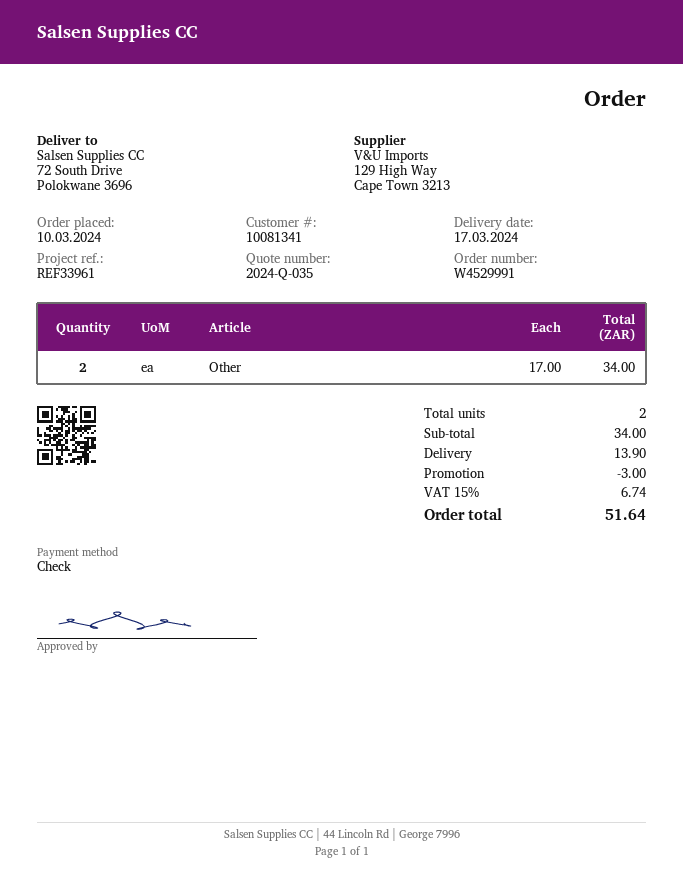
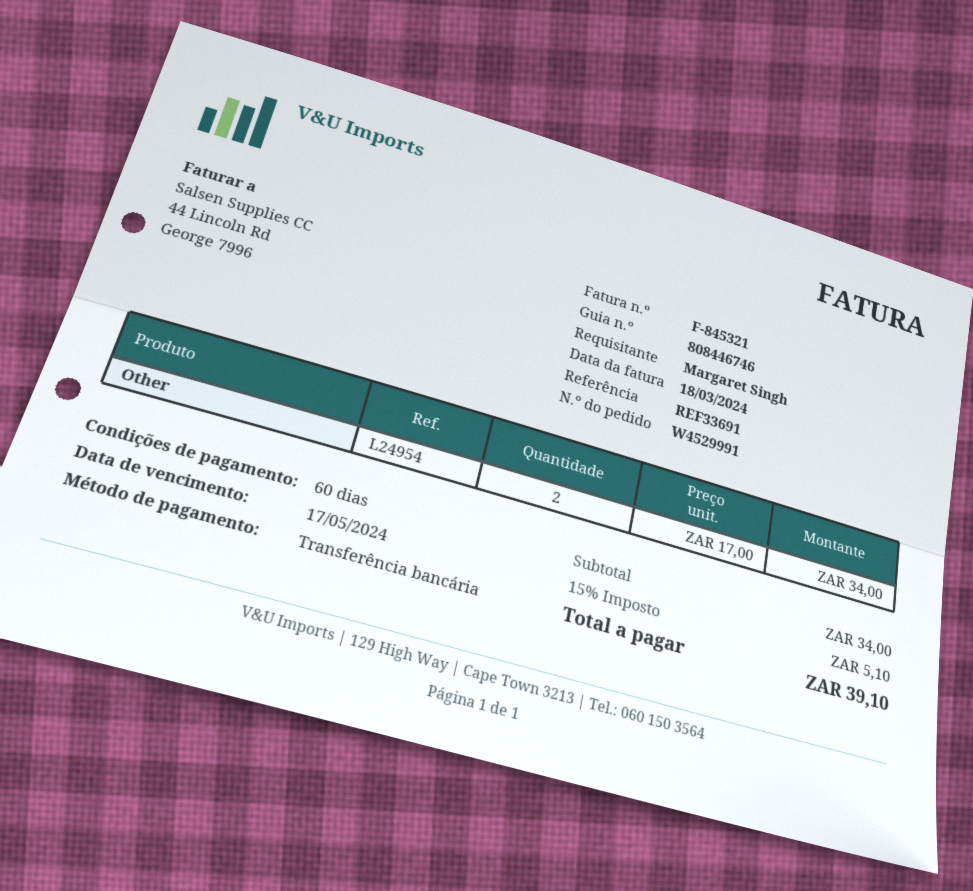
reference: REF33961 -> REF33691
payment method: cheque -> bank transfer
discount: 3.00 -> none
shipping: 13.90 -> none
tax: 15% = 6.74 -> 15% = 5.10
total: 51.64 -> 39.10

